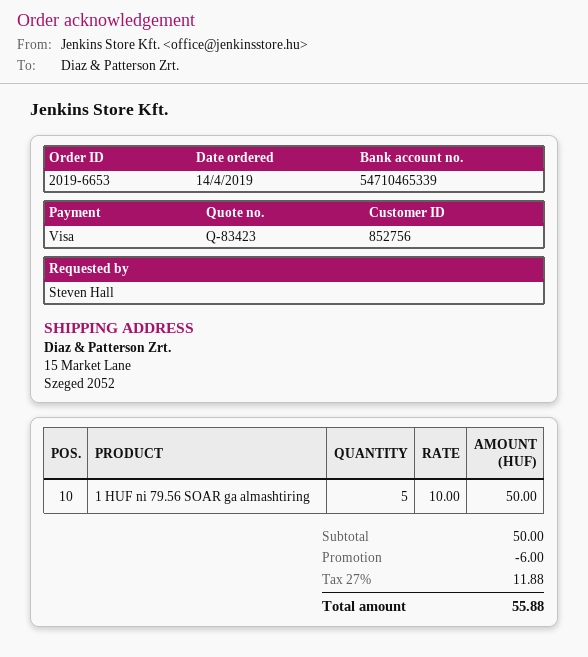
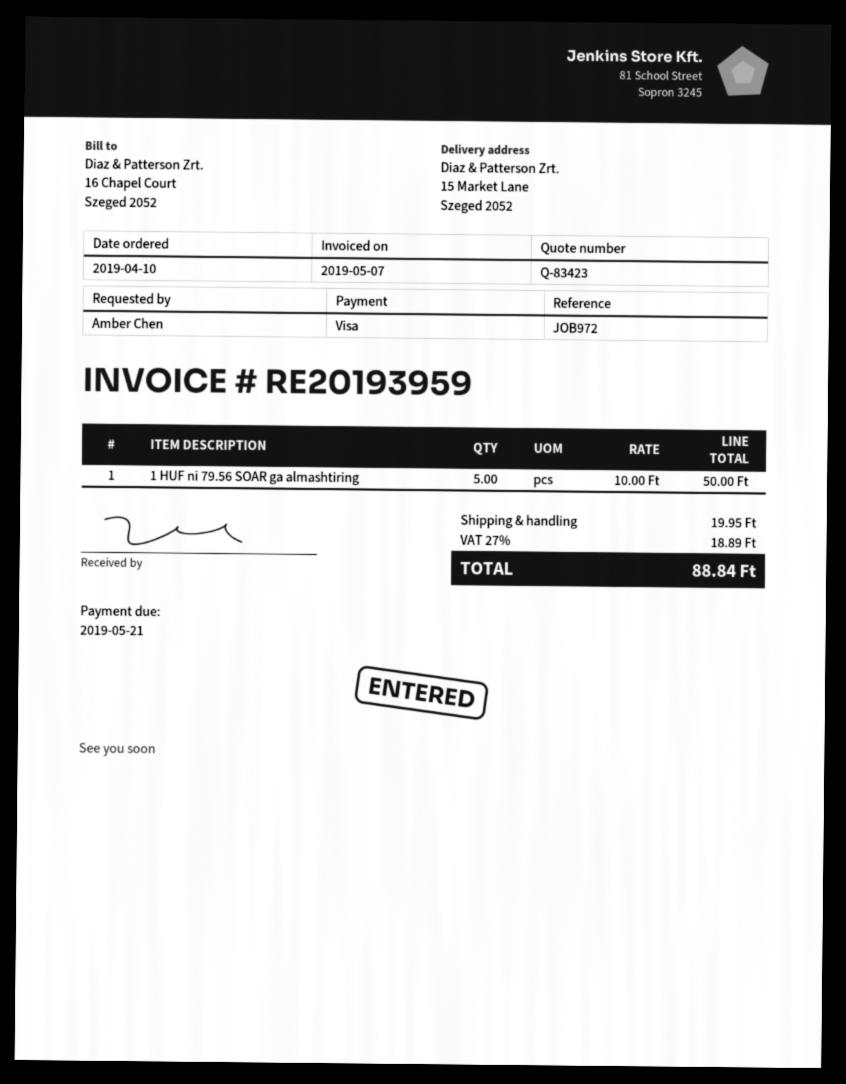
order date: 2019-04-14 -> 2019-04-10
ordered by: Steven Hall -> Amber Chen
discount: 6.00 -> none
shipping: none -> 19.95
tax: 27% = 11.88 -> 27% = 18.89
total: 55.88 -> 88.84

